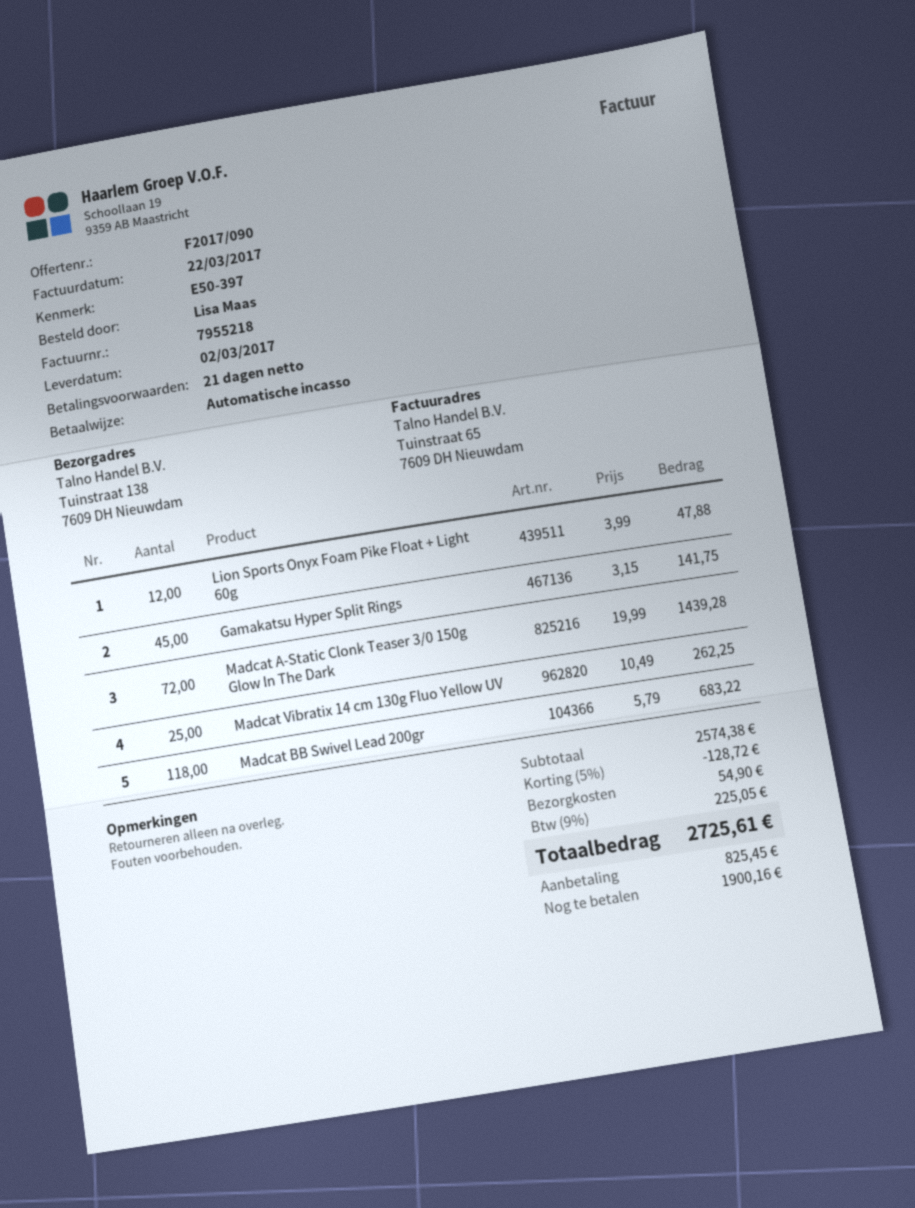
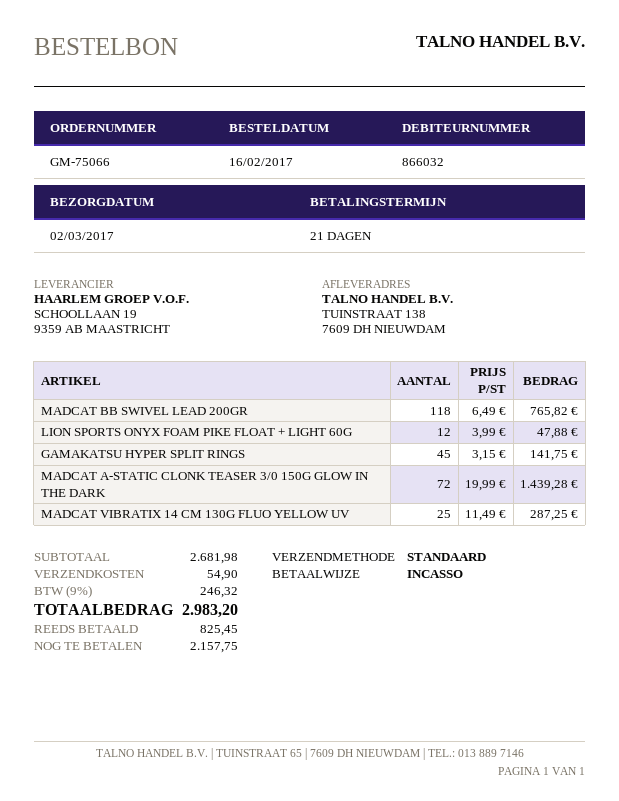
Madcat Vibratix 14 cm 130g Fluo Yellow UV: 25 x 10.49 = 262.25 -> 25 x 11.49 = 287.25
Madcat BB Swivel Lead 200gr: 118 x 5.79 = 683.22 -> 118 x 6.49 = 765.82
subtotal: 2574.38 -> 2681.98
discount: 5% = 128.72 -> none
tax: 9% = 225.05 -> 9% = 246.32
total: 2725.61 -> 2983.20
balance: 1900.16 -> 2157.75

